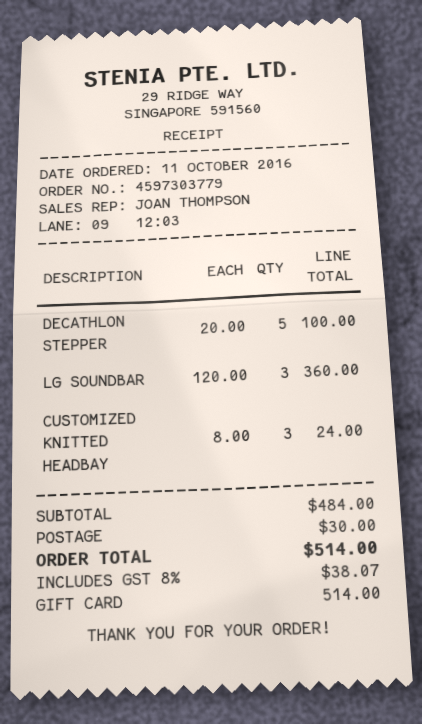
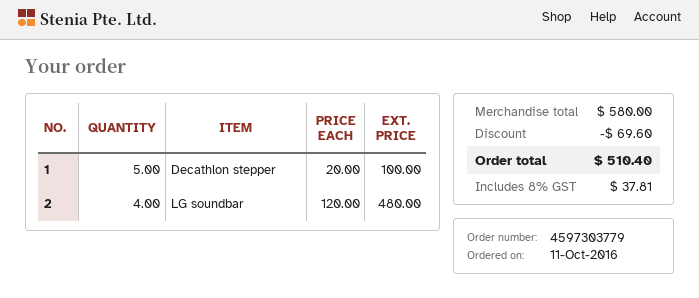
LG SOUNDBAR: 3 x 120.00 = 360.00 -> 4 x 120.00 = 480.00
CUSTOMIZED KNITTED HEADBAY: 3 x 8.00 = 24.00 -> none
subtotal: 484.00 -> 580.00
discount: none -> 69.60
shipping: 30.00 -> none
tax: 8% = 38.07 -> 8% = 37.81
total: 514.00 -> 510.40

